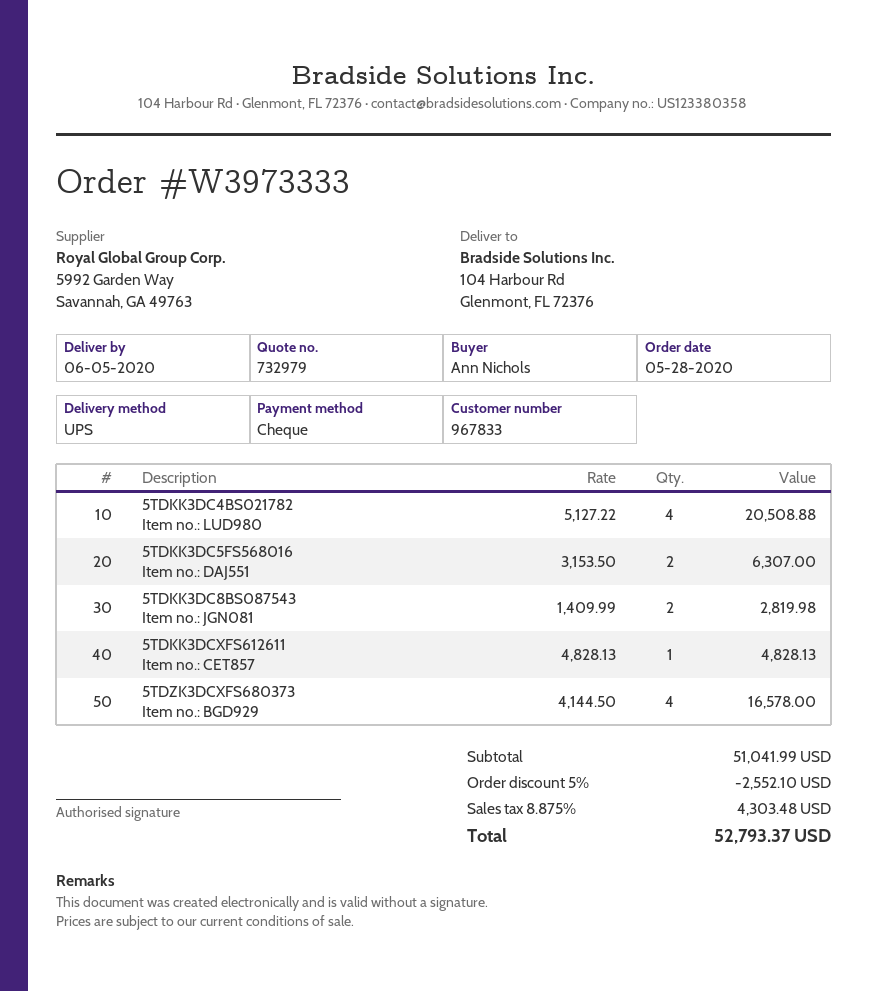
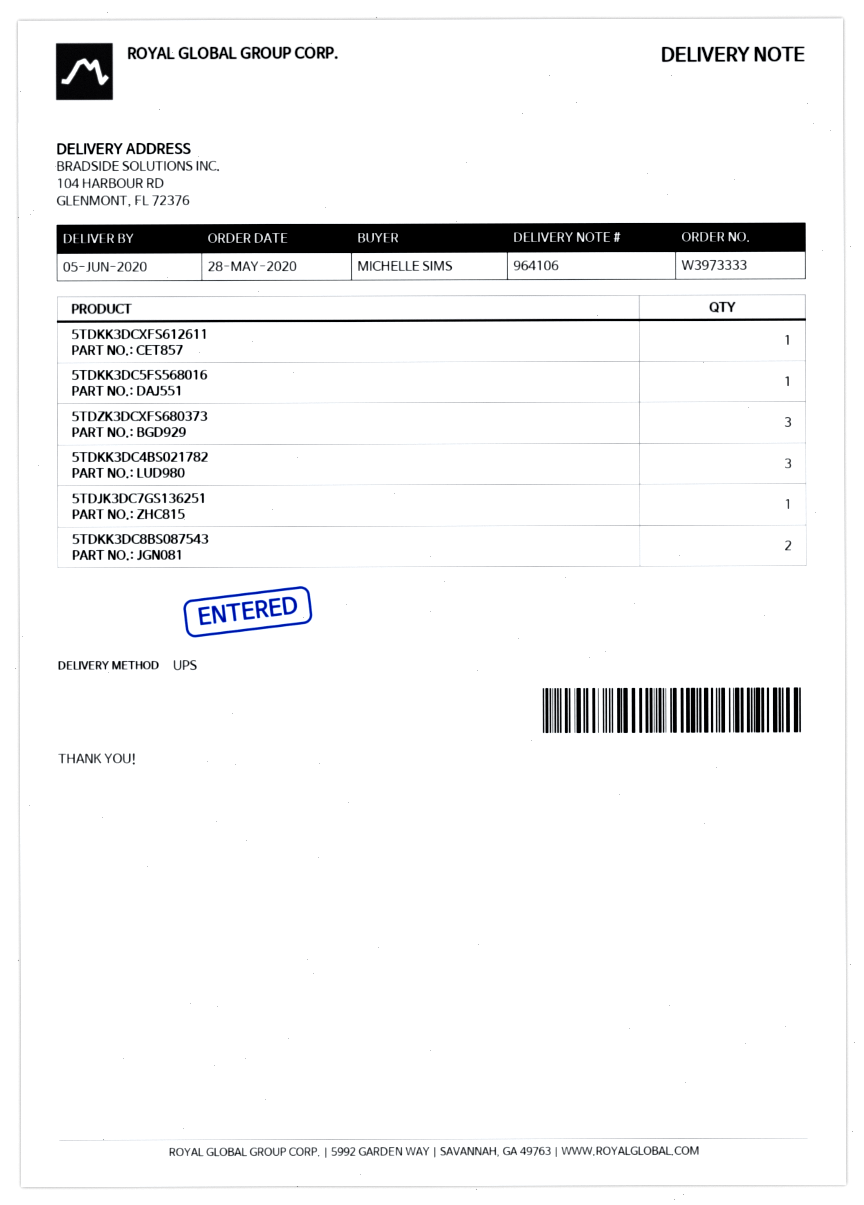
ordered by: Ann Nichols -> MICHELLE SIMS
5TDKK3DC4BS021782: 4 -> 3
5TDKK3DC5FS568016: 2 -> 1
5TDZK3DCXFS680373: 4 -> 3
5TDJK3DC7GS136251: none -> 1

